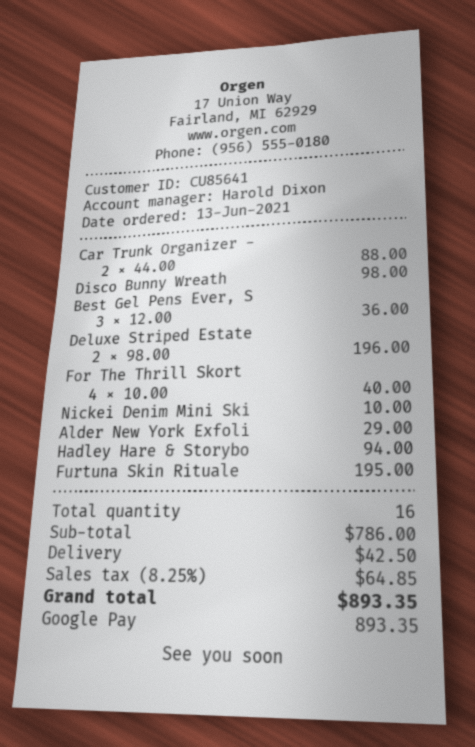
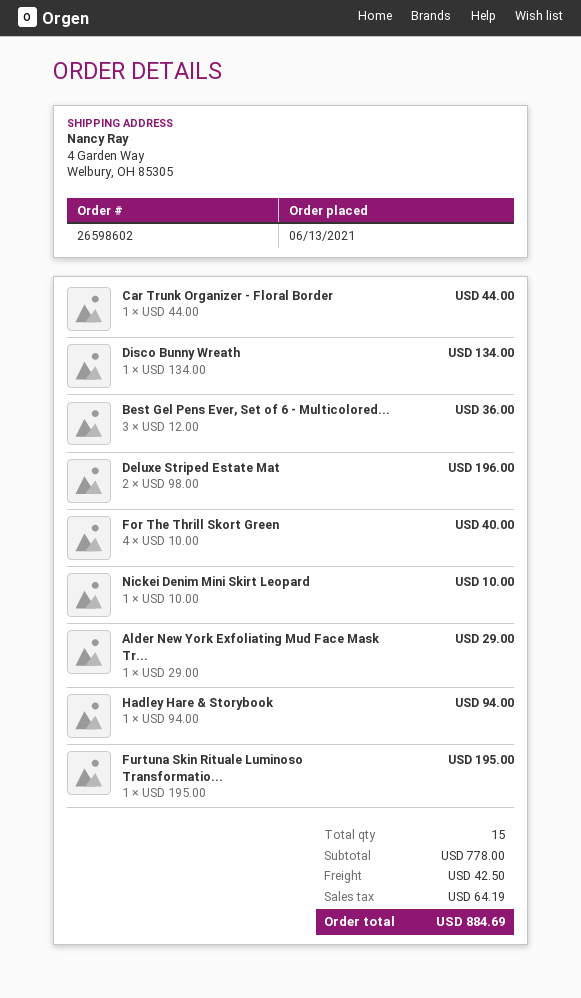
Car Trunk Organizer -: 2 x 44.00 = 88.00 -> 1 x 44.00 = 44.00
Disco Bunny Wreath: 1 x 98.00 = 98.00 -> 1 x 134.00 = 134.00
total quantity: 16 -> 15
subtotal: 786.00 -> 778.00
tax: 64.85 -> 64.19
total: 893.35 -> 884.69

